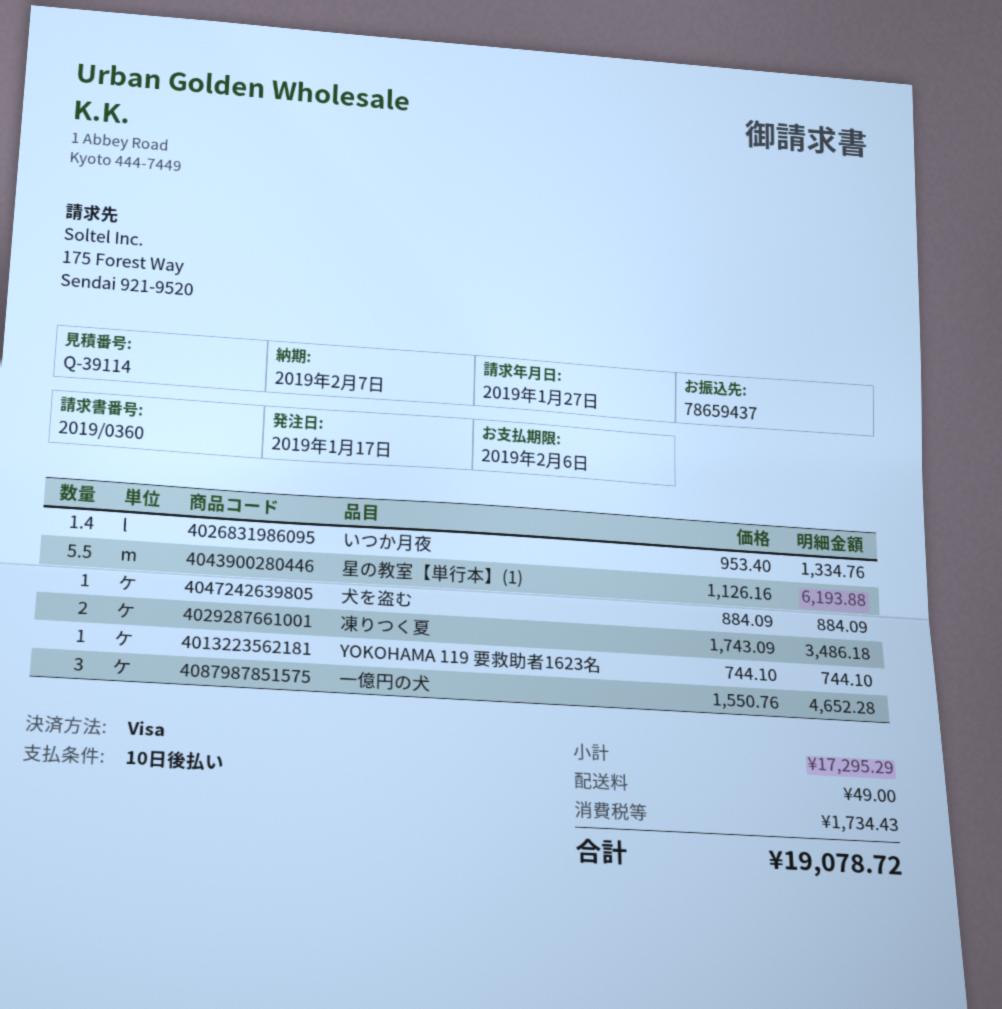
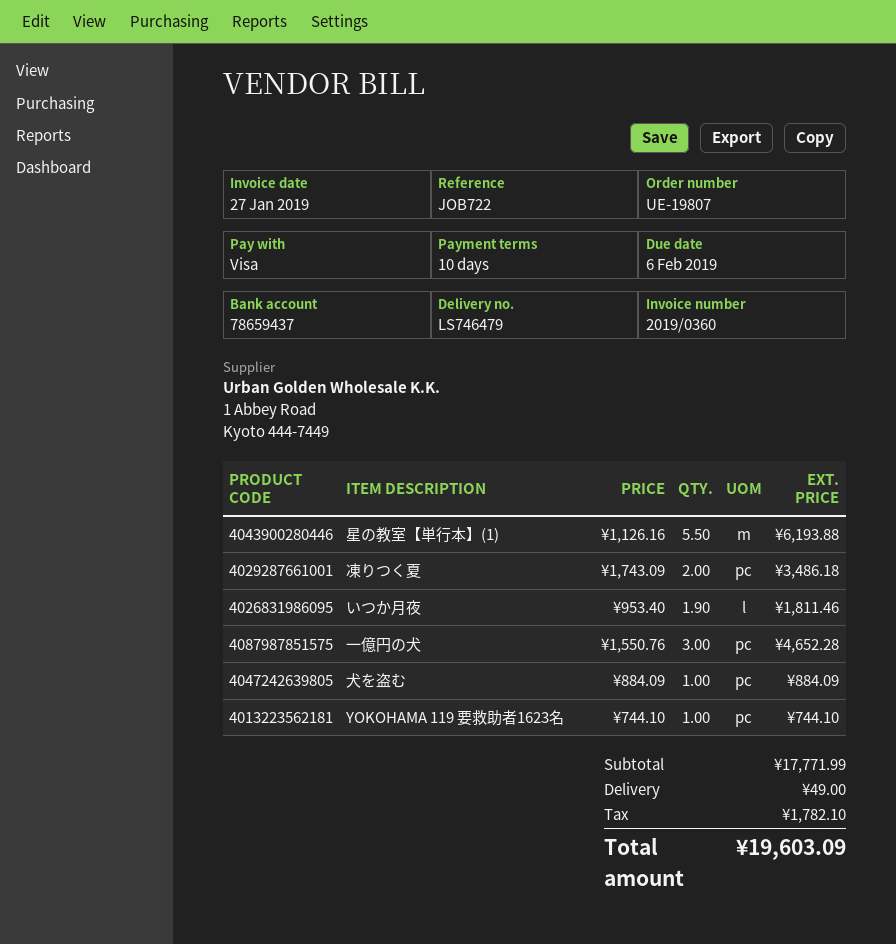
いつか月夜: 1.4 x 953.40 = 1334.76 -> 1.9 x 953.40 = 1811.46
subtotal: 17295.29 -> 17771.99
tax: 1734.43 -> 1782.10
total: 19078.72 -> 19603.09

